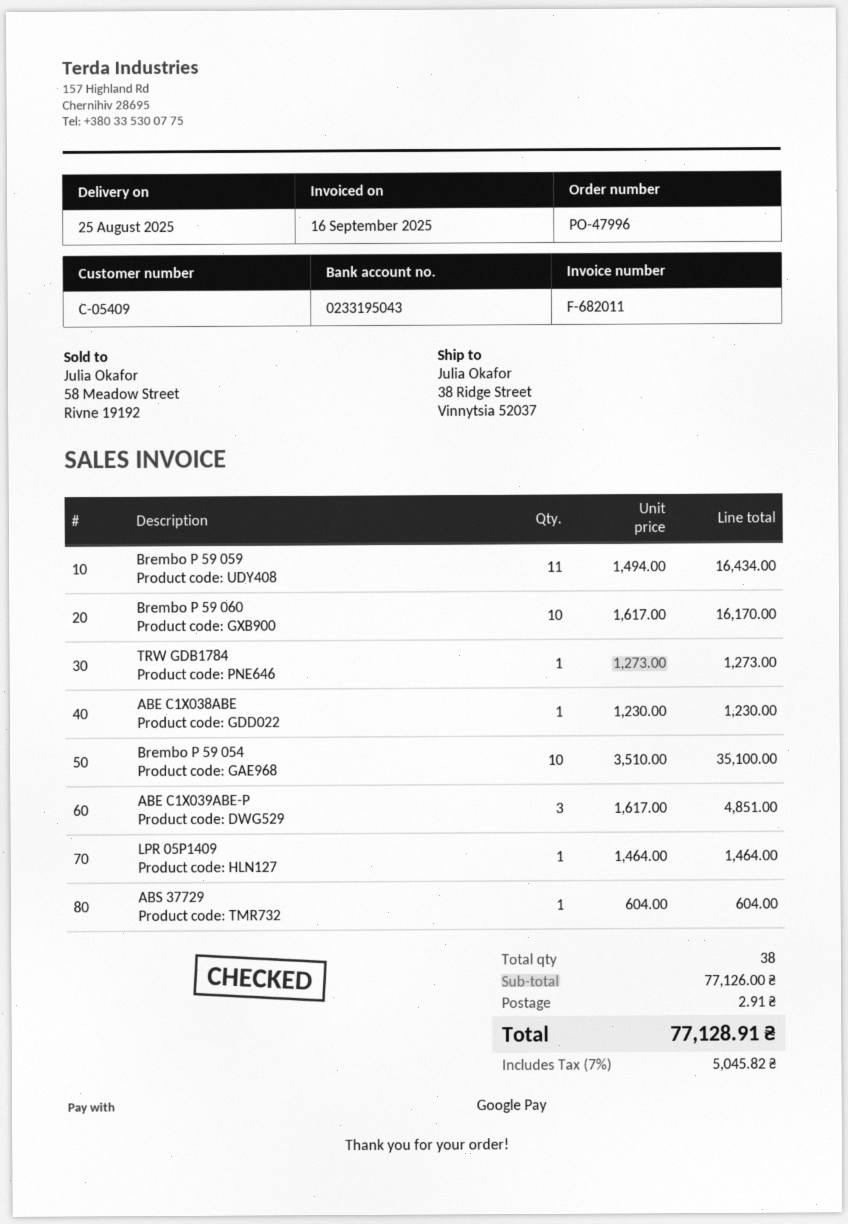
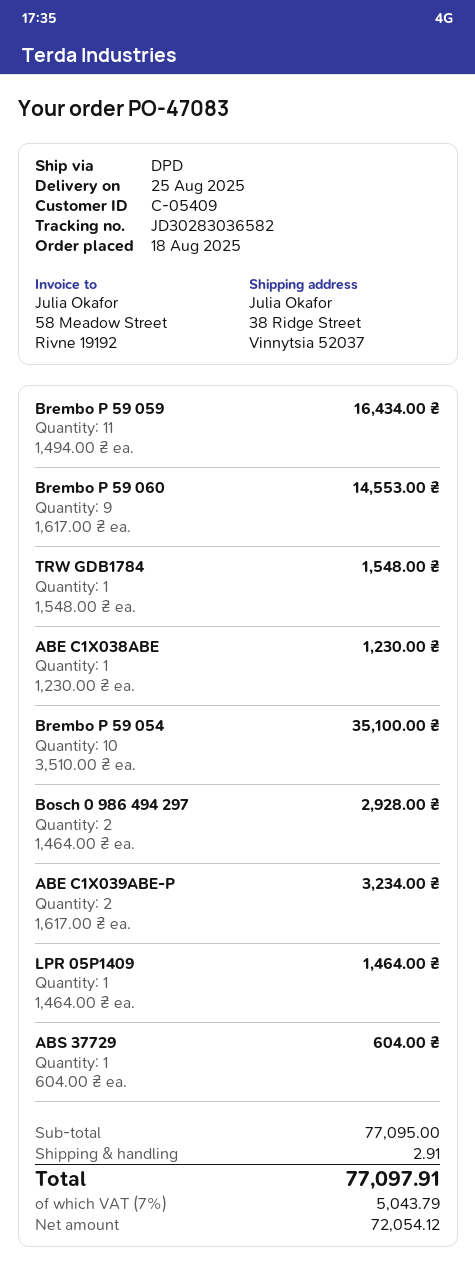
order number: PO-47996 -> PO-47083
Brembo P 59 060: 10 x 1617.00 = 16170.00 -> 9 x 1617.00 = 14553.00
TRW GDB1784: 1 x 1273.00 = 1273.00 -> 1 x 1548.00 = 1548.00
ABE C1X039ABE-P: 3 x 1617.00 = 4851.00 -> 2 x 1617.00 = 3234.00
Bosch 0 986 494 297: none -> 2 x 1464.00 = 2928.00
subtotal: 77126.00 -> 77095.00
tax: 7% = 5045.82 -> 7% = 5043.79
total: 77128.91 -> 77097.91

